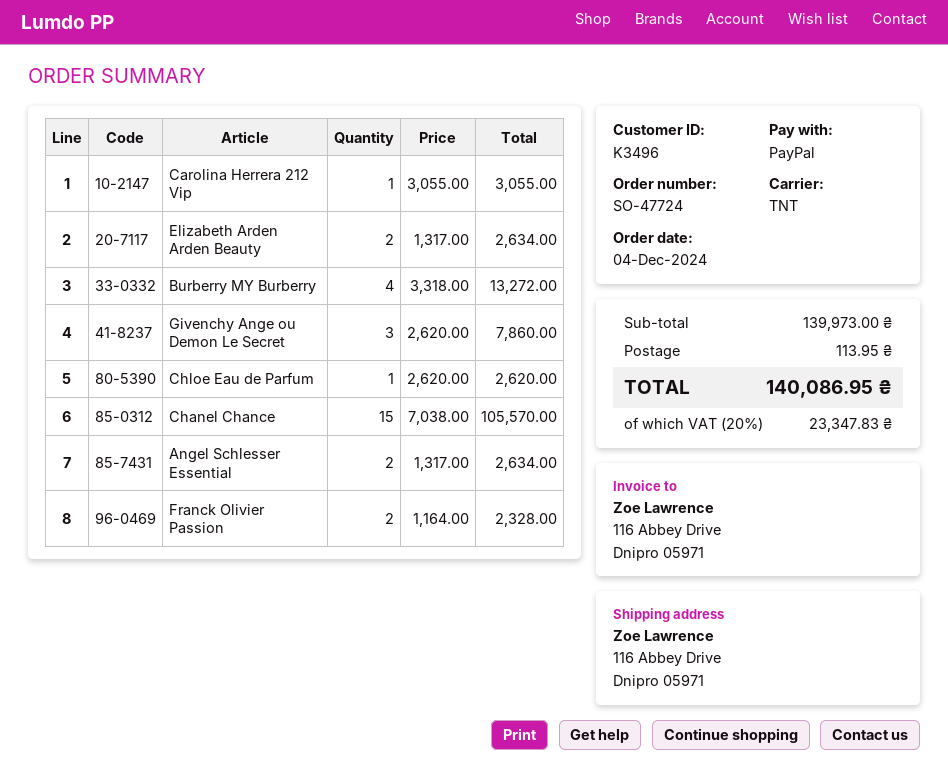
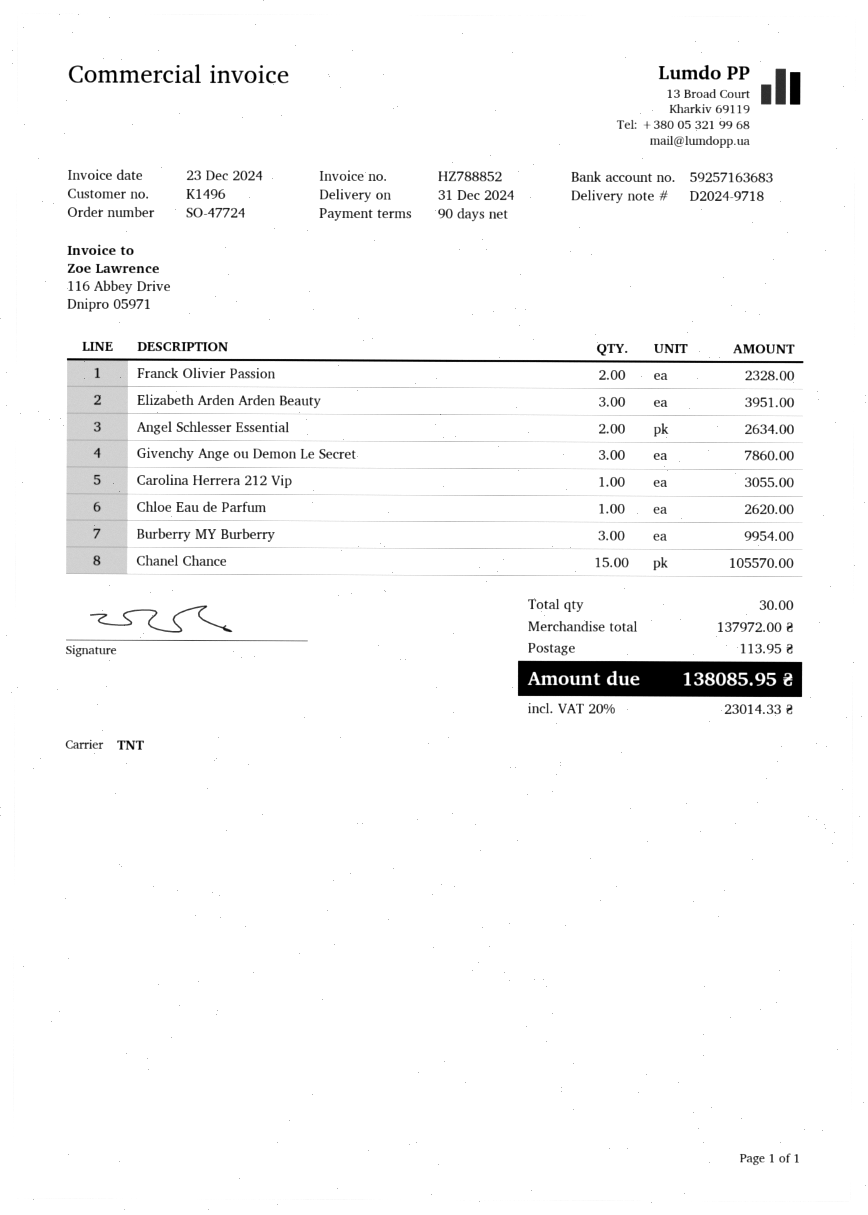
customer number: K3496 -> K1496
Elizabeth Arden Arden Beauty: 2 for 2634.00 -> 3 for 3951.00
Burberry MY Burberry: 4 for 13272.00 -> 3 for 9954.00
subtotal: 139973.00 -> 137972.00
tax: 20% = 23347.83 -> 20% = 23014.33
total: 140086.95 -> 138085.95

